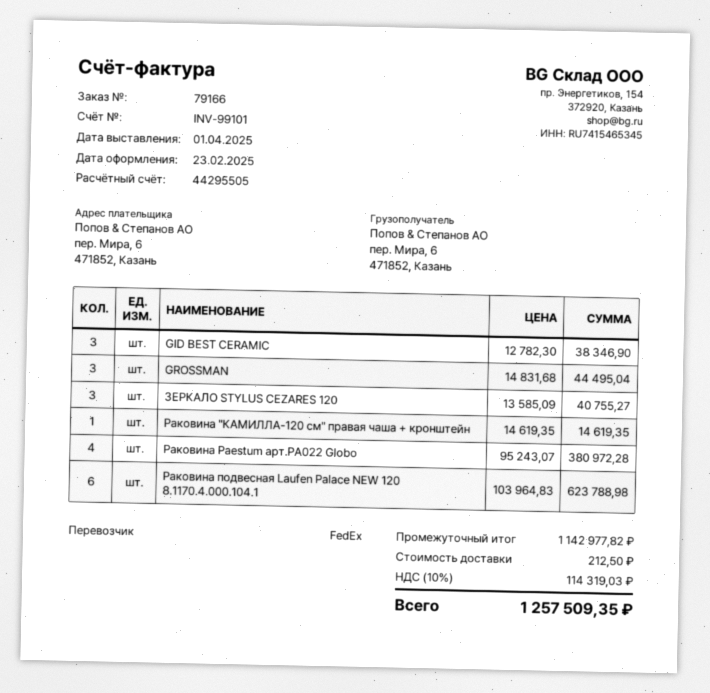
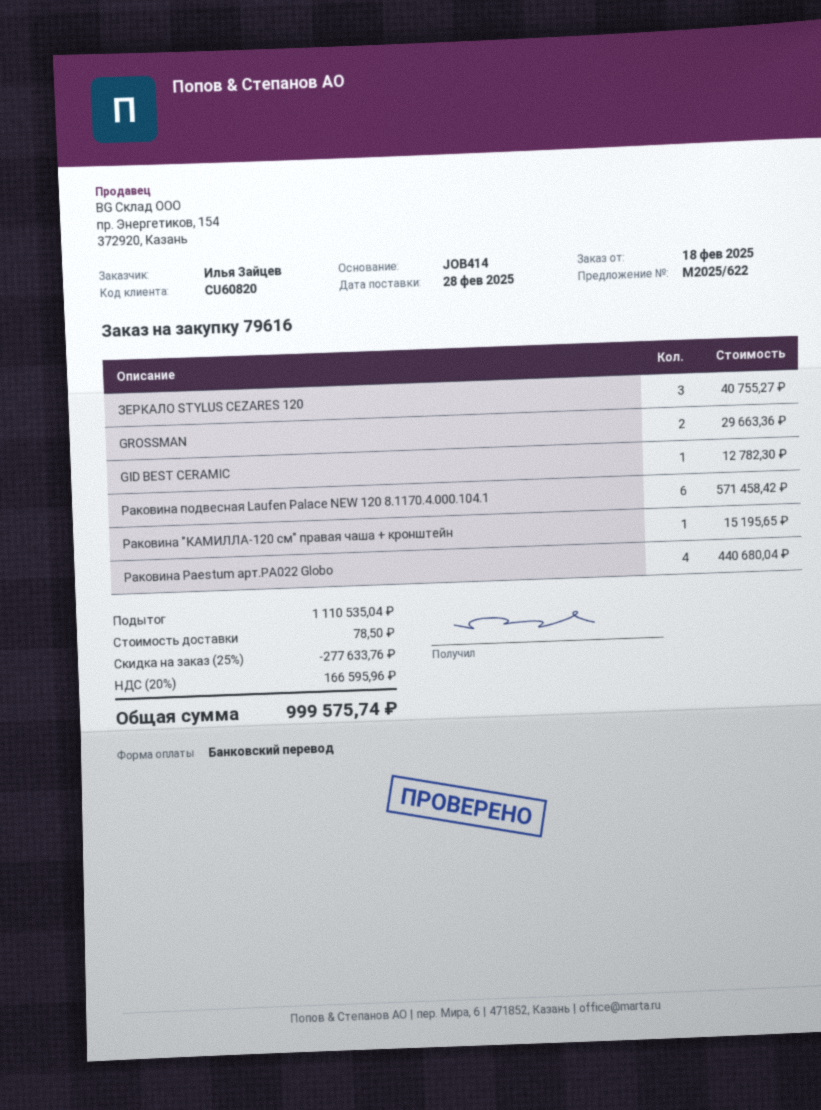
order number: 79166 -> 79616
order date: 2025-02-23 -> 2025-02-18
GID BEST CERAMIC: 3 for 38346.90 -> 1 for 12782.30
GROSSMAN: 3 for 44495.04 -> 2 for 29663.36
Раковина "КАМИЛЛА-120 см" правая чаша + кронштейн: 1 for 14619.35 -> 1 for 15195.65
Раковина Paestum арт.PA022 Globo: 4 for 380972.28 -> 4 for 440680.04
Раковина подвесная Laufen Palace NEW 120 8.1170.4.000.104.1: 6 for 623788.98 -> 6 for 571458.42
subtotal: 1142977.82 -> 1110535.04
discount: none -> 25% = 277633.76
shipping: 212.50 -> 78.50
tax: 10% = 114319.03 -> 20% = 166595.96
total: 1257509.35 -> 999575.74

